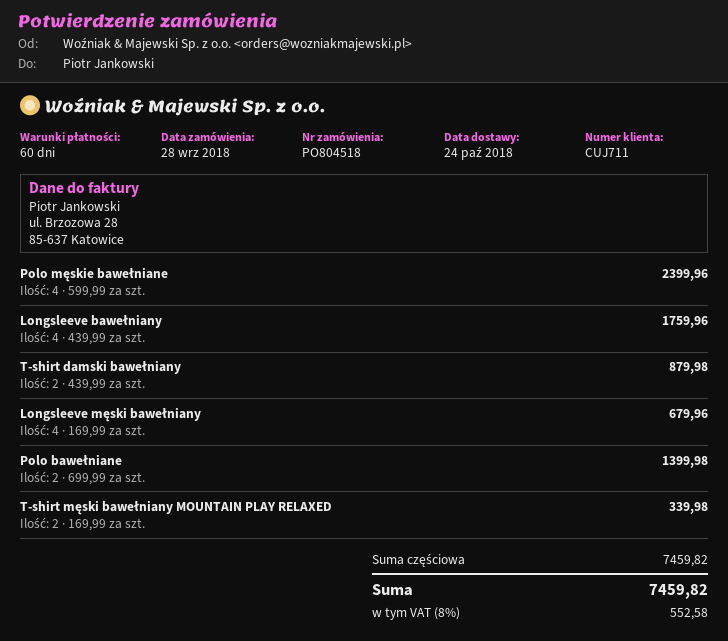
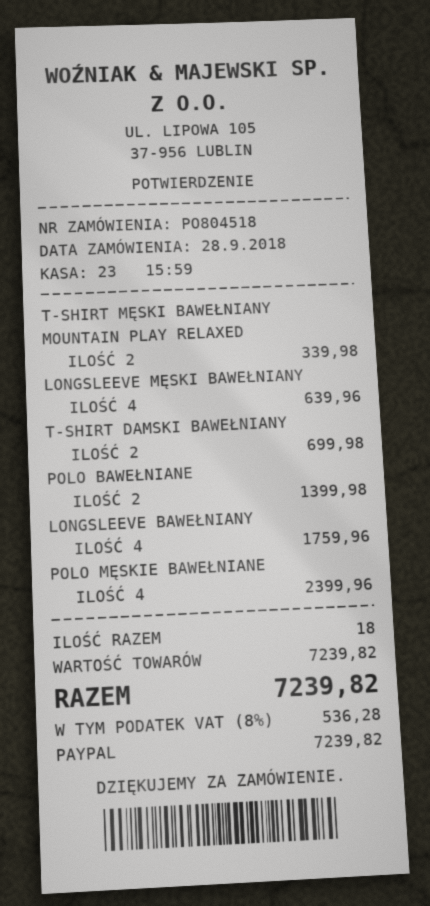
T-shirt damski bawełniany: 2 for 879.98 -> 2 for 699.98
Longsleeve męski bawełniany: 4 for 679.96 -> 4 for 639.96
subtotal: 7459.82 -> 7239.82
tax: 8% = 552.58 -> 8% = 536.28
total: 7459.82 -> 7239.82

